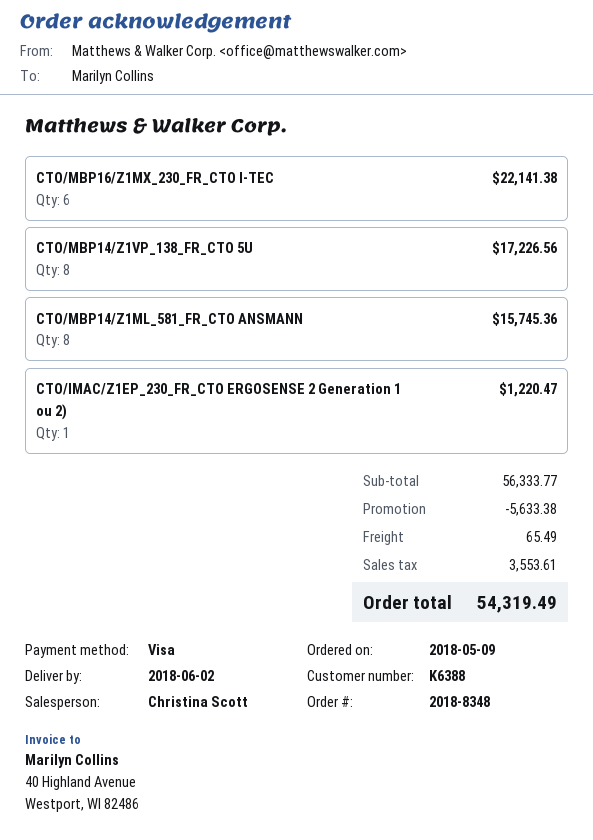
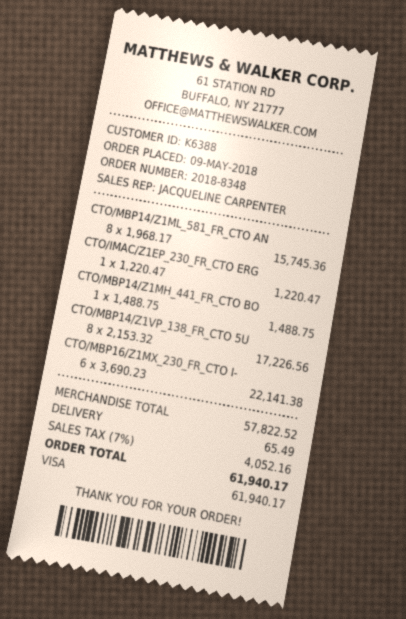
sales rep: Christina Scott -> JACQUELINE CARPENTER
CTO/MBP14/Z1MH_441_FR_CTO BO: none -> 1 for 1488.75
subtotal: 56333.77 -> 57822.52
discount: 5633.38 -> none
tax: 3553.61 -> 4052.16
total: 54319.49 -> 61940.17

